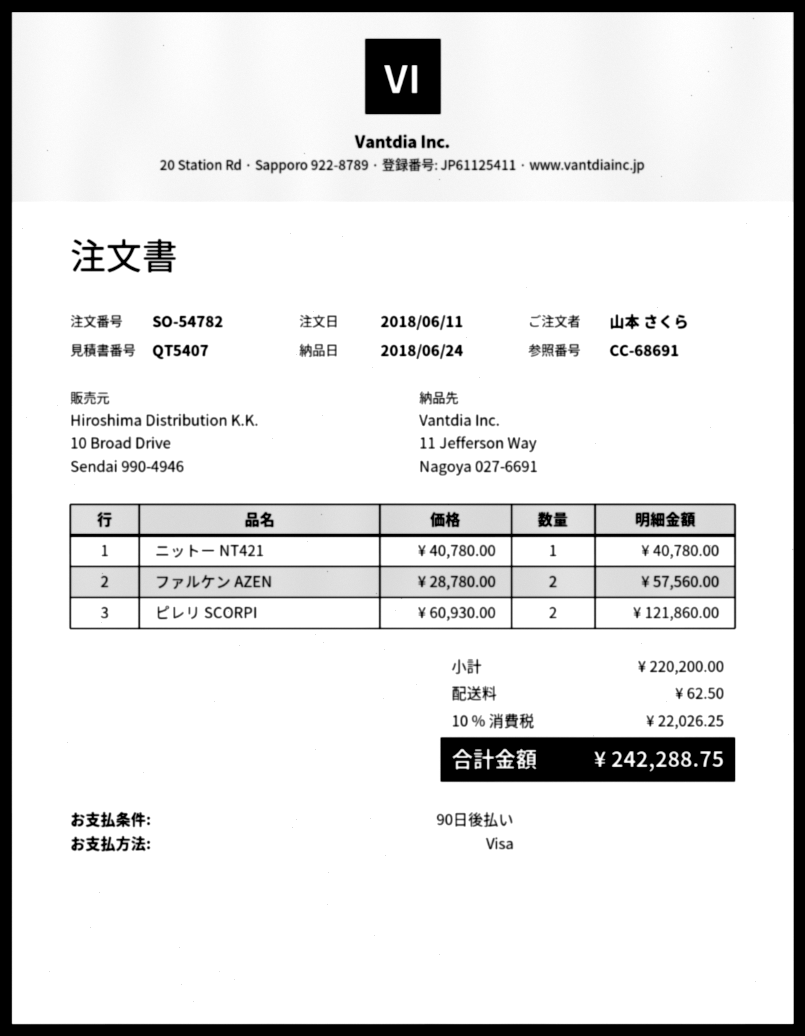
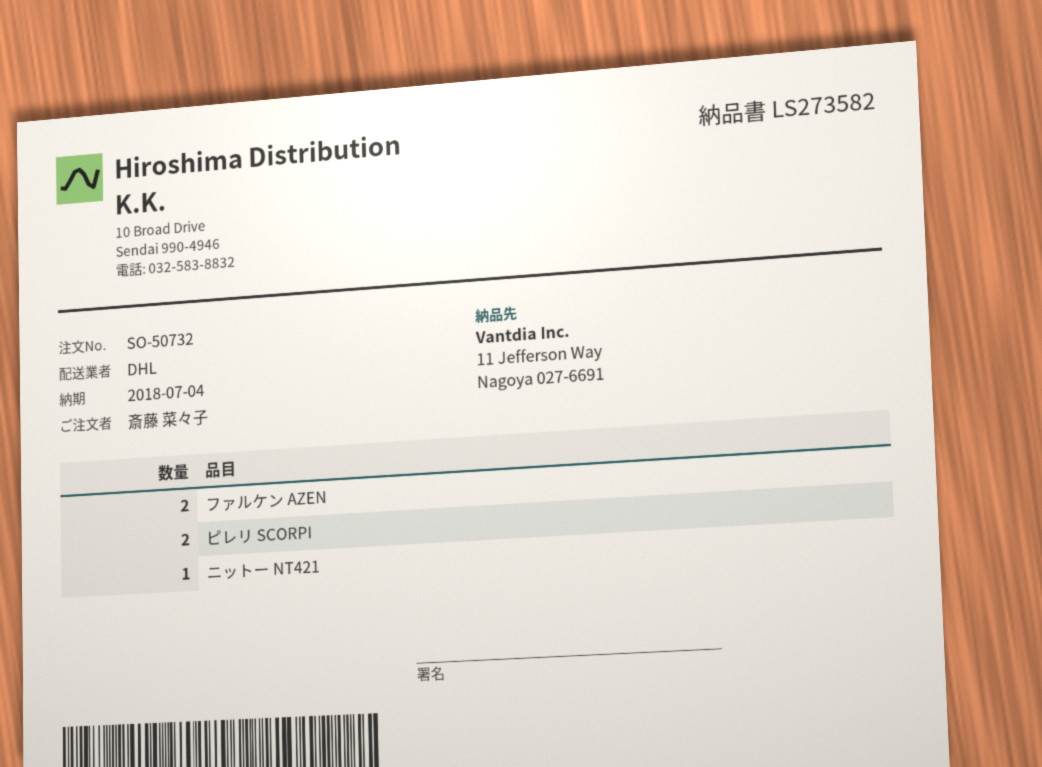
order number: SO-54782 -> SO-50732
delivery date: 2018-06-24 -> 2018-07-04
ordered by: 山本 さくら -> 斎藤 菜々子

